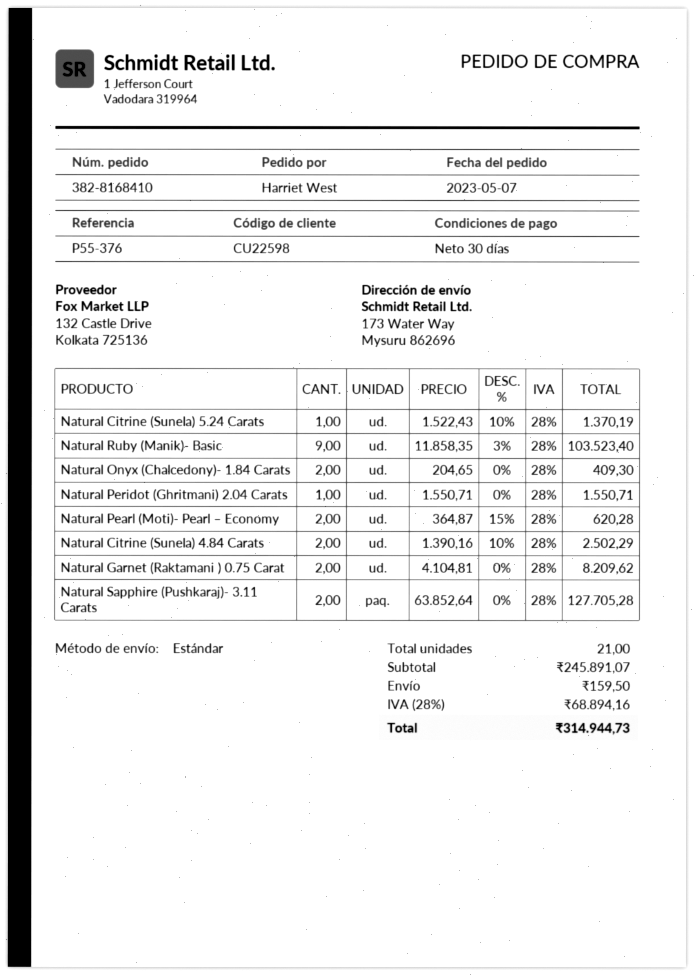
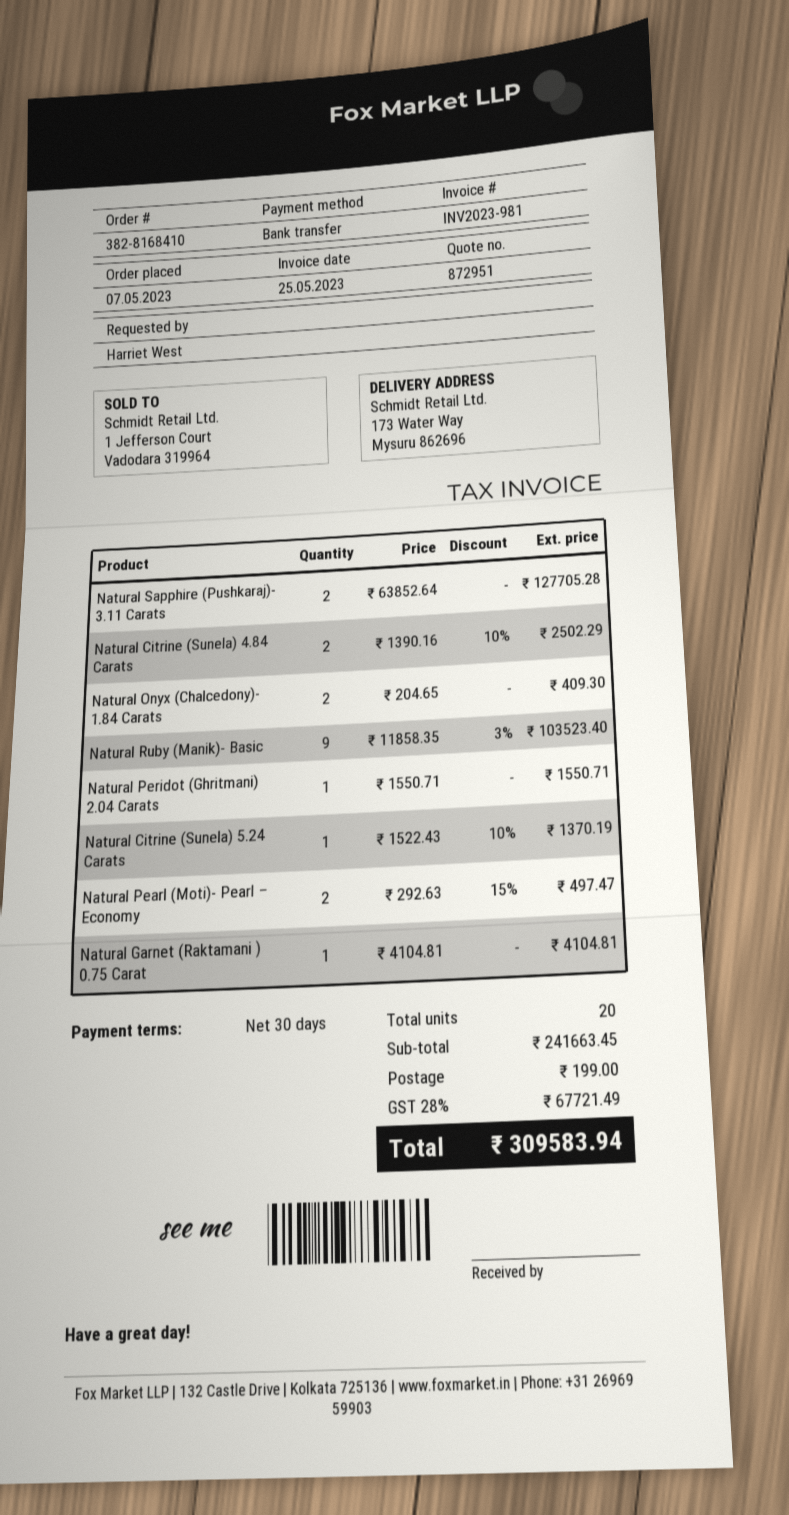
Natural Pearl (Moti)- Pearl – Economy: 2 x 364.87 - 15% = 620.28 -> 2 x 292.63 - 15% = 497.47
Natural Garnet (Raktamani ) 0.75 Carat: 2 x 4104.81 = 8209.62 -> 1 x 4104.81 = 4104.81
total quantity: 21 -> 20
subtotal: 245891.07 -> 241663.45
shipping: 159.50 -> 199.00
tax: 28% = 68894.16 -> 28% = 67721.49
total: 314944.73 -> 309583.94

